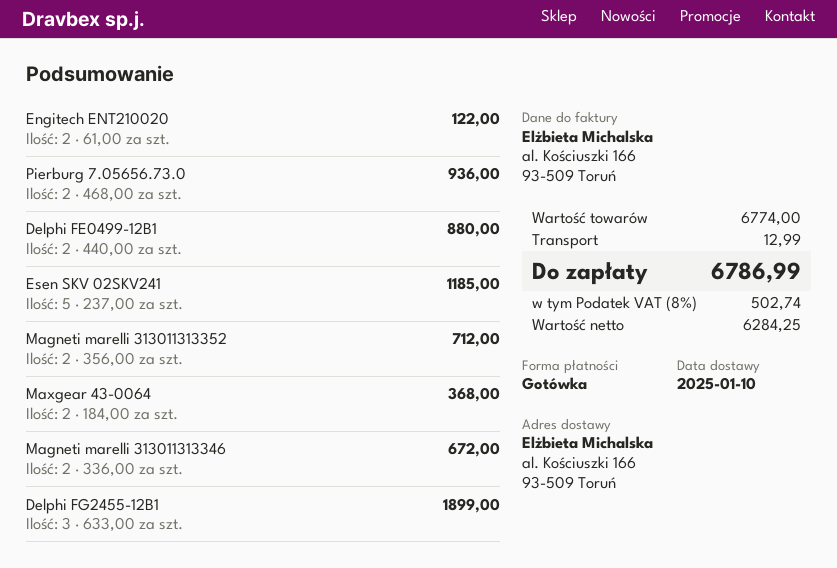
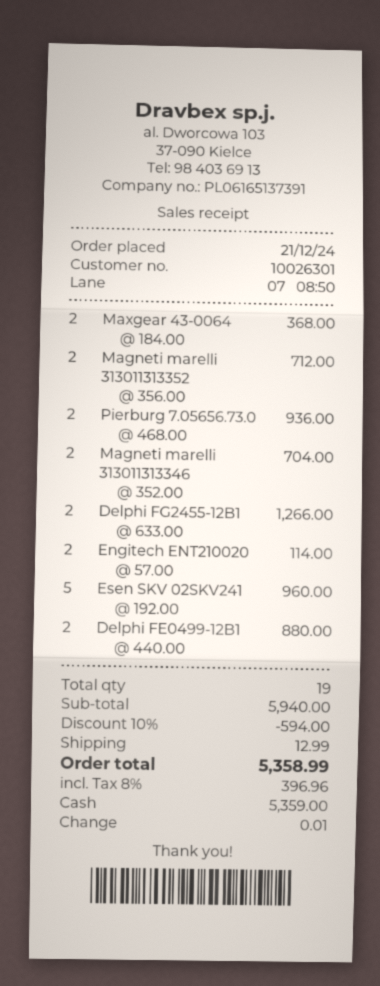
Engitech ENT210020: 2 x 61.00 = 122.00 -> 2 x 57.00 = 114.00
Esen SKV 02SKV241: 5 x 237.00 = 1185.00 -> 5 x 192.00 = 960.00
Magneti marelli 313011313346: 2 x 336.00 = 672.00 -> 2 x 352.00 = 704.00
Delphi FG2455-12B1: 3 x 633.00 = 1899.00 -> 2 x 633.00 = 1266.00
subtotal: 6774.00 -> 5940.00
discount: none -> 10% = 594.00
tax: 8% = 502.74 -> 8% = 396.96
total: 6786.99 -> 5358.99

